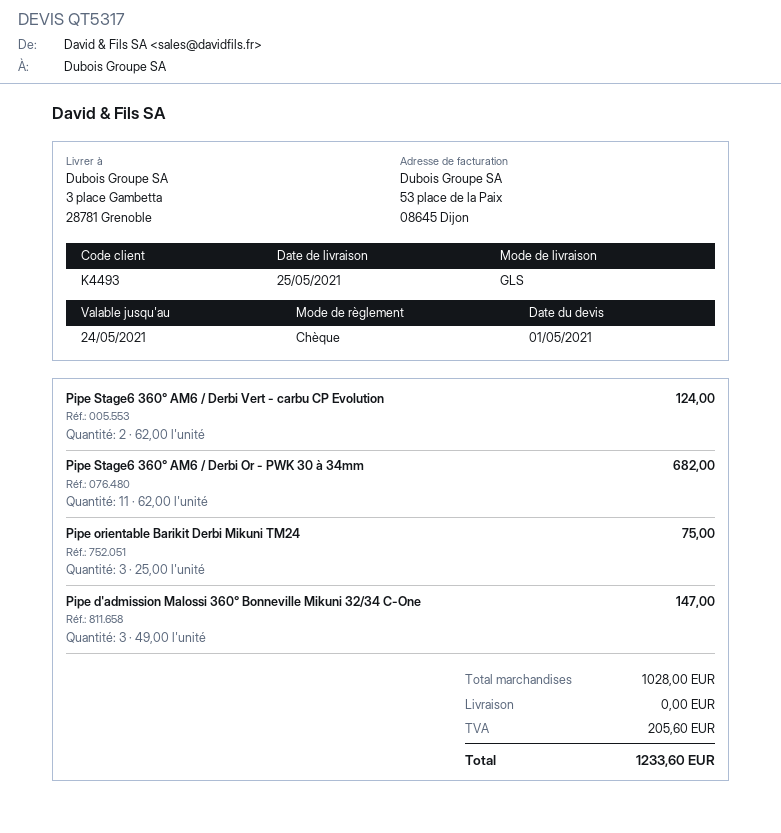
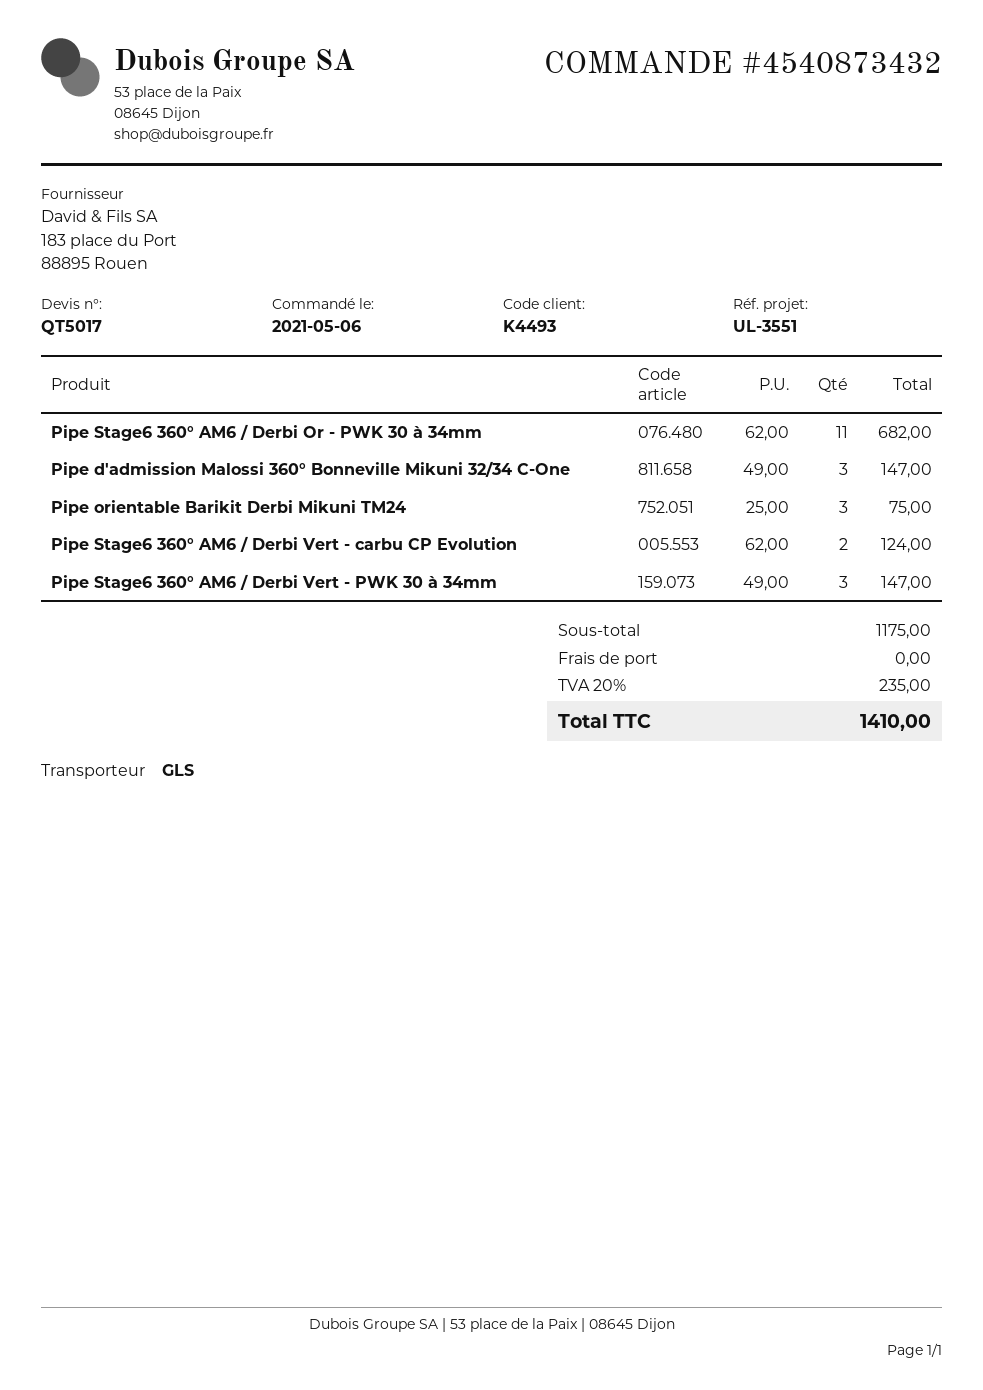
quote number: QT5317 -> QT5017
Pipe Stage6 360° AM6 / Derbi Vert - PWK 30 à 34mm: none -> 3 x 49.00 = 147.00
subtotal: 1028.00 -> 1175.00
tax: 205.60 -> 235.00
total: 1233.60 -> 1410.00

